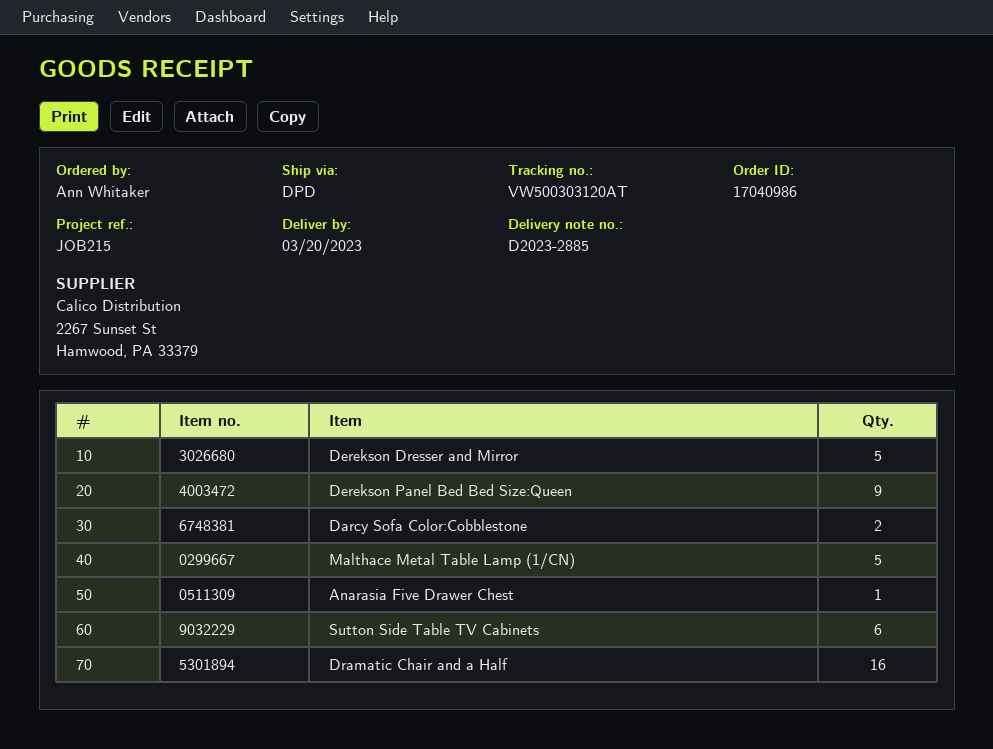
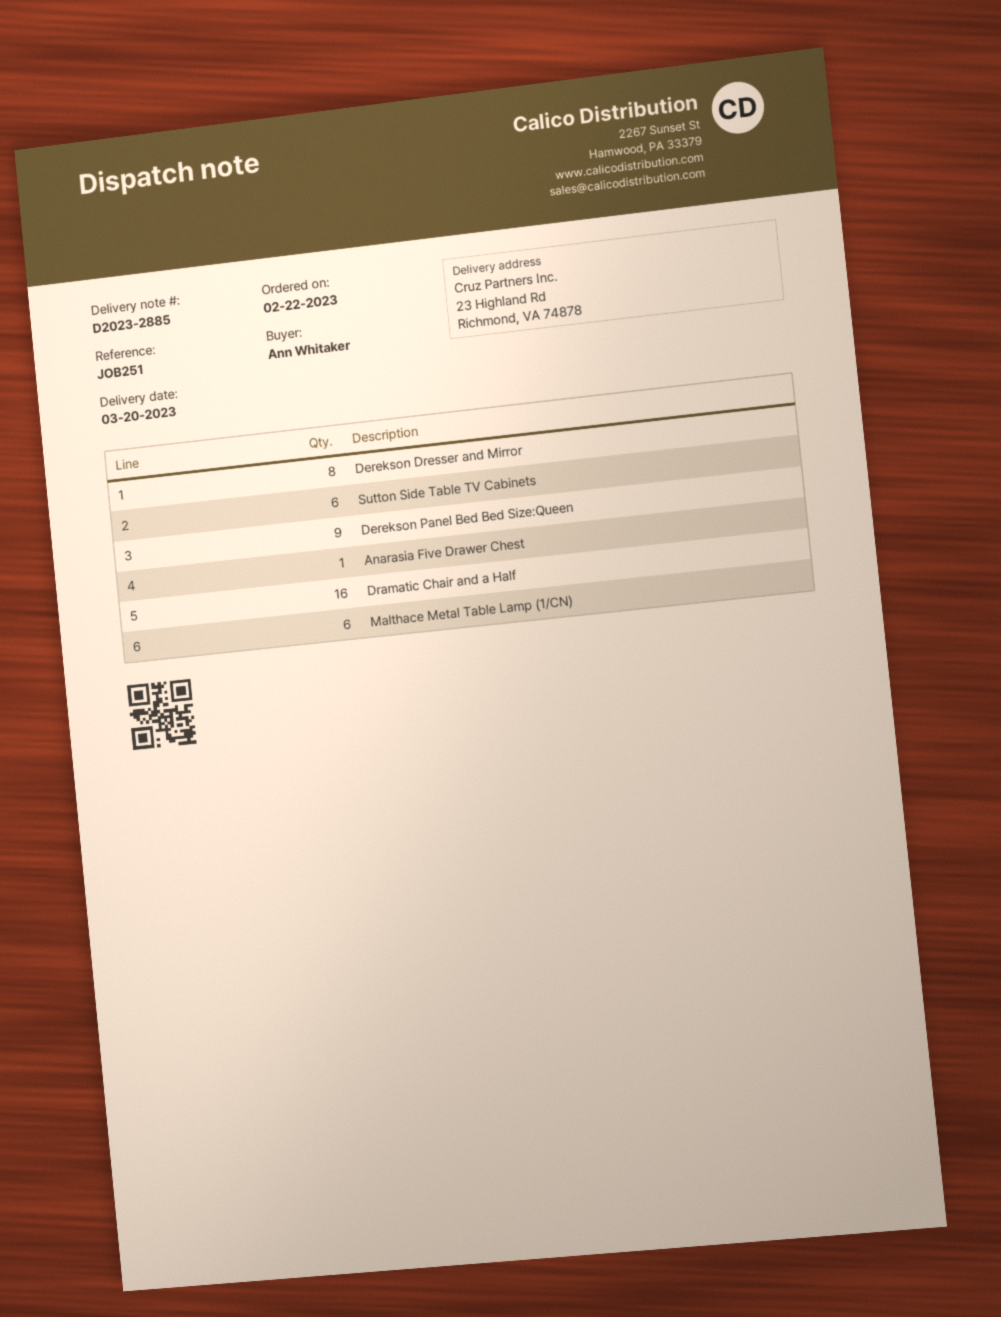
reference: JOB215 -> JOB251
Derekson Dresser and Mirror: 5 -> 8
Darcy Sofa Color:Cobblestone: 2 -> none
Malthace Metal Table Lamp (1/CN): 5 -> 6

